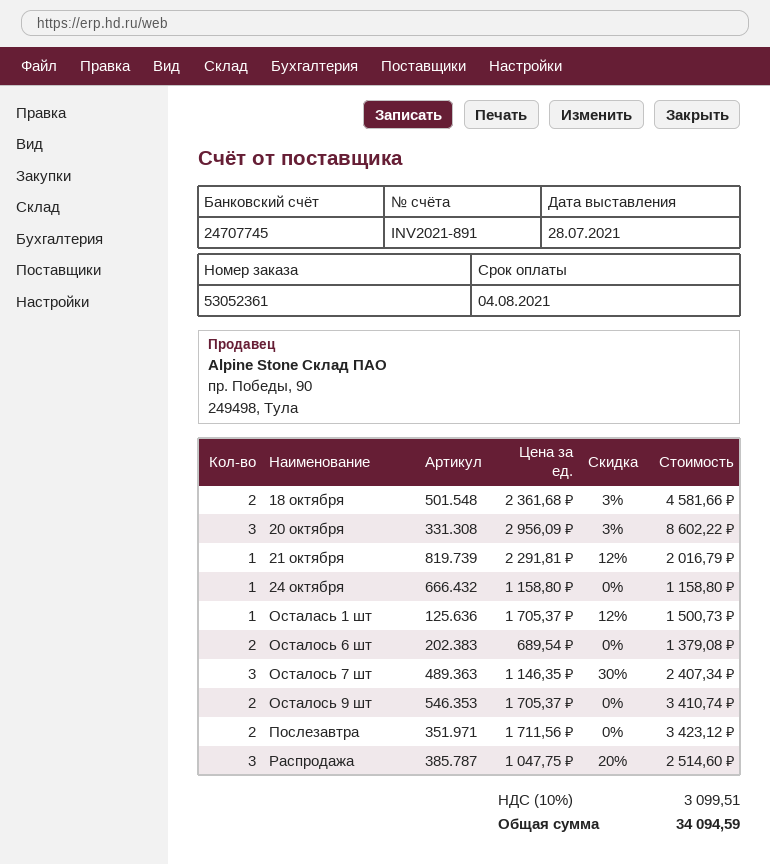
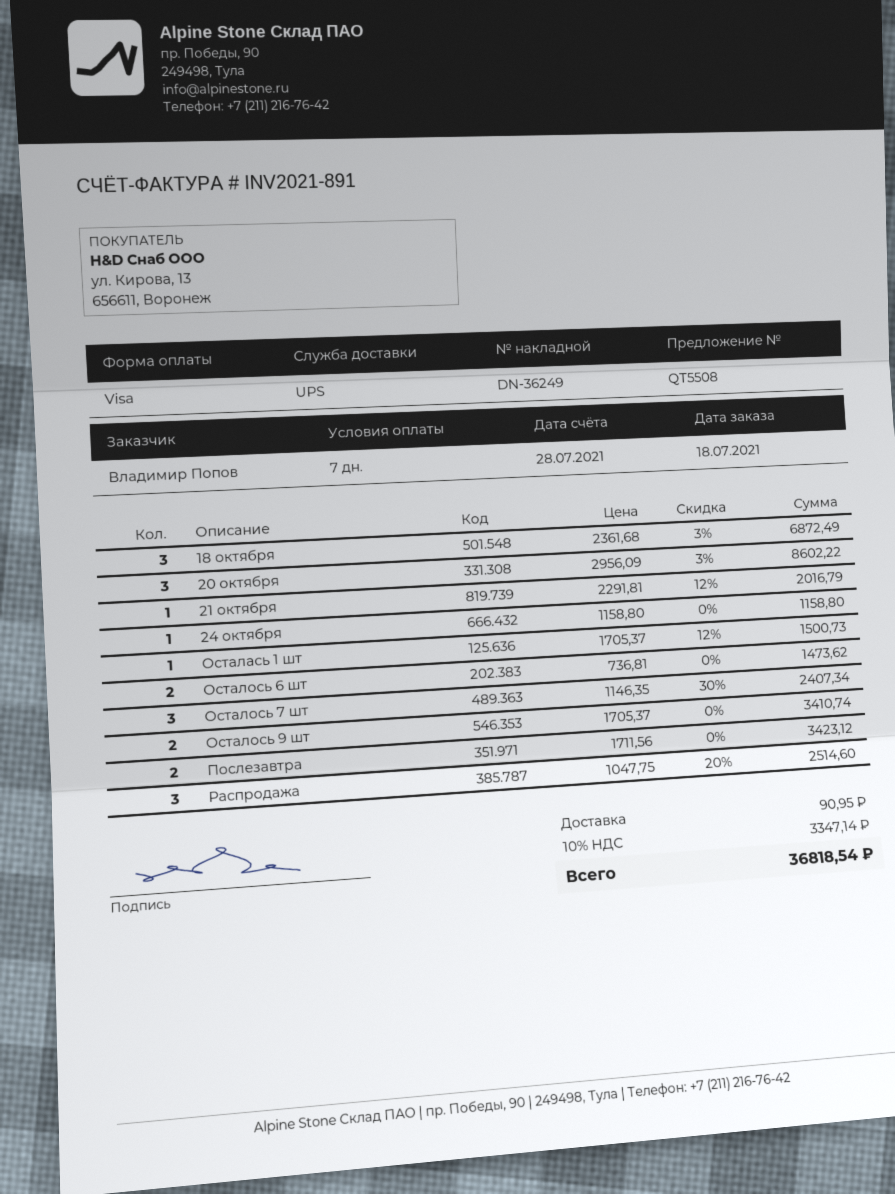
18 октября: 2 x 2361.68 - 3% = 4581.66 -> 3 x 2361.68 - 3% = 6872.49
Осталось 6 шт: 2 x 689.54 = 1379.08 -> 2 x 736.81 = 1473.62
shipping: none -> 90.95
tax: 10% = 3099.51 -> 10% = 3347.14
total: 34094.59 -> 36818.54

